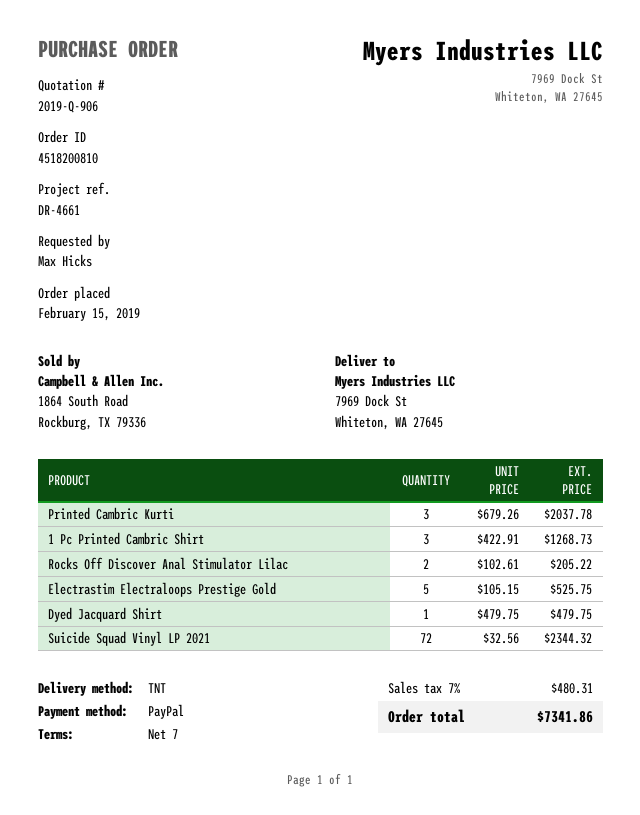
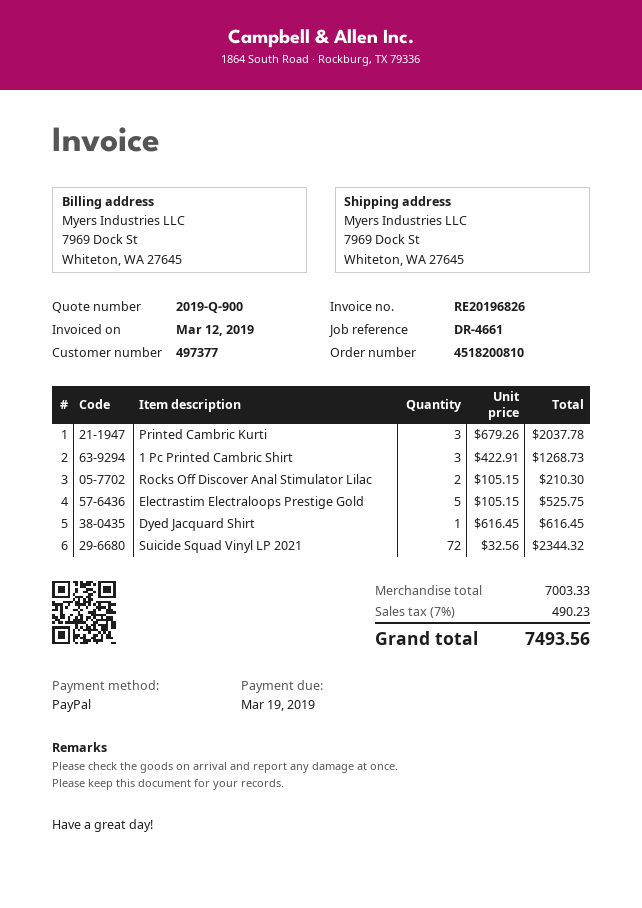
quote number: 2019-Q-906 -> 2019-Q-900
Rocks Off Discover Anal Stimulator Lilac: 2 x 102.61 = 205.22 -> 2 x 105.15 = 210.30
Dyed Jacquard Shirt: 1 x 479.75 = 479.75 -> 1 x 616.45 = 616.45
tax: 7% = 480.31 -> 7% = 490.23
total: 7341.86 -> 7493.56

